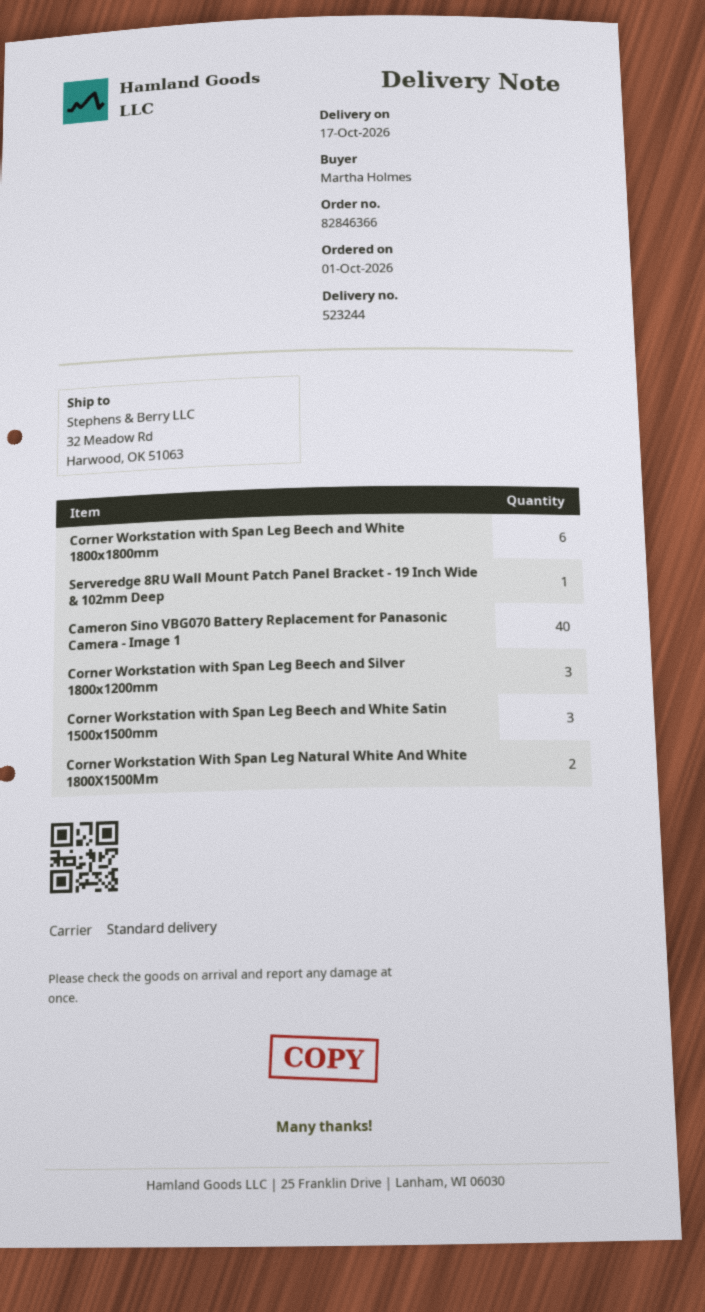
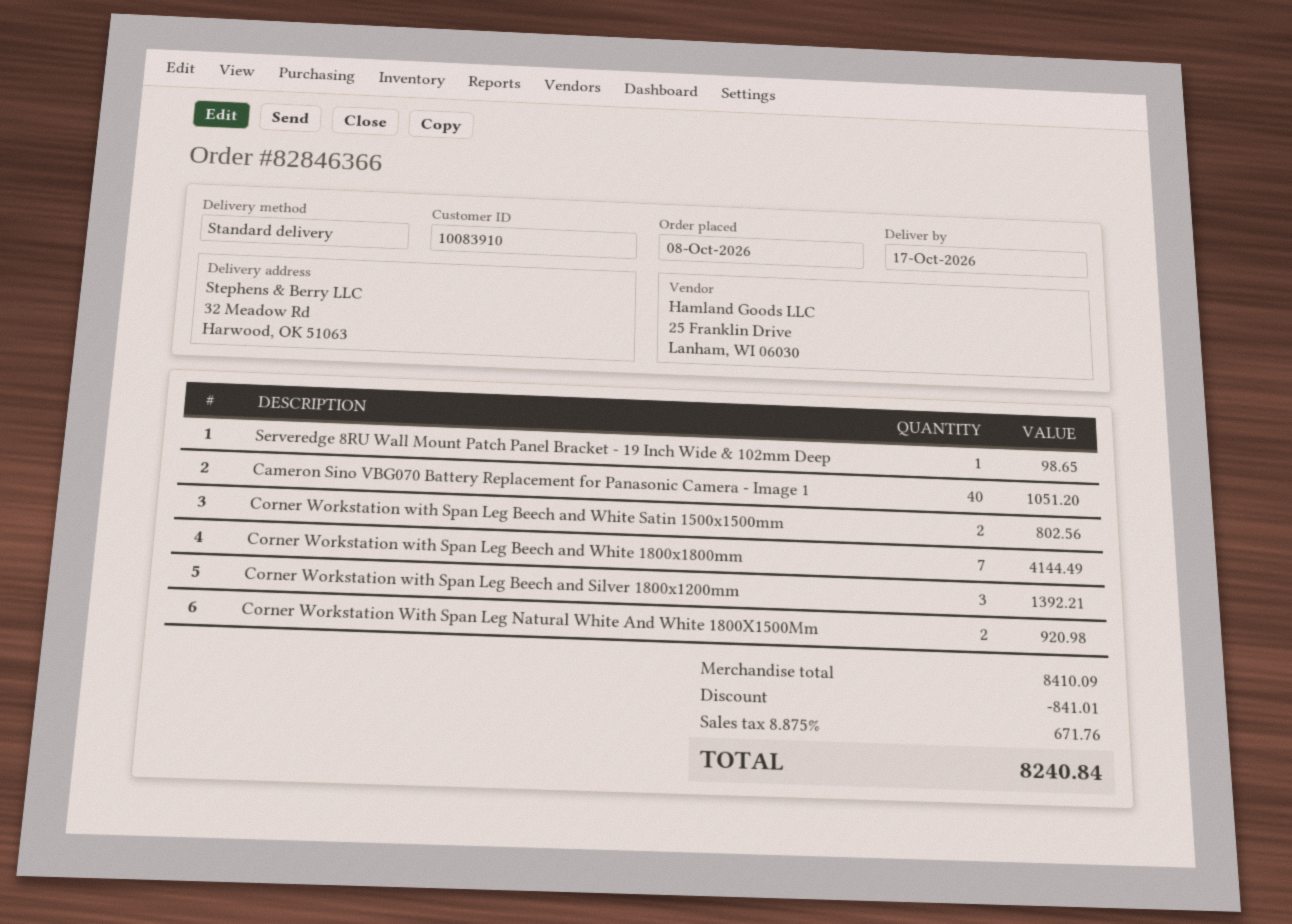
order date: 2026-10-01 -> 2026-10-08
Corner Workstation with Span Leg Beech and White 1800x1800mm: 6 -> 7
Corner Workstation with Span Leg Beech and White Satin 1500x1500mm: 3 -> 2

